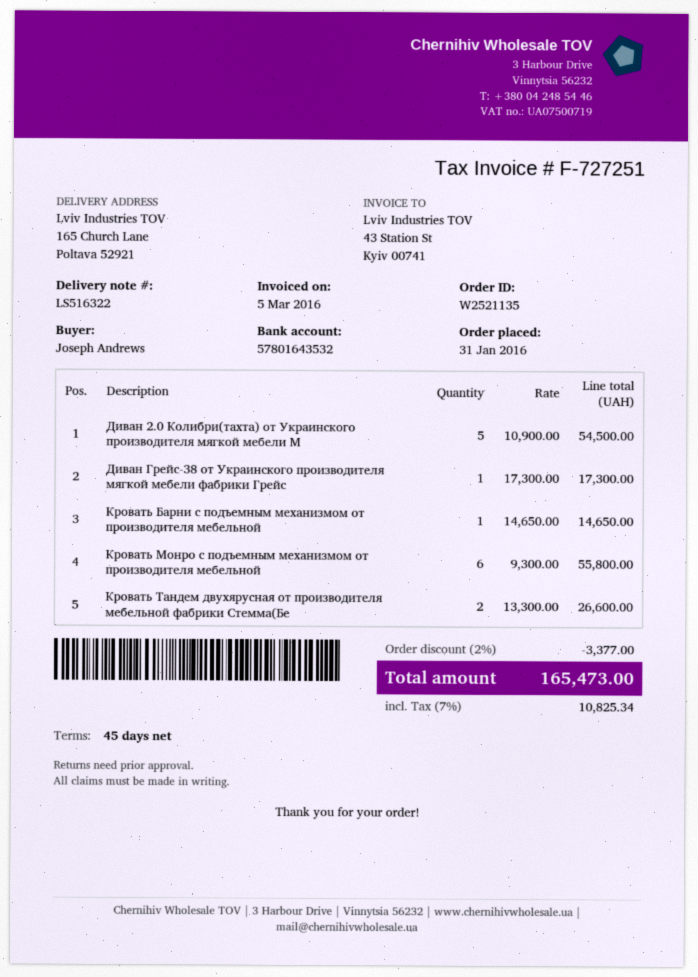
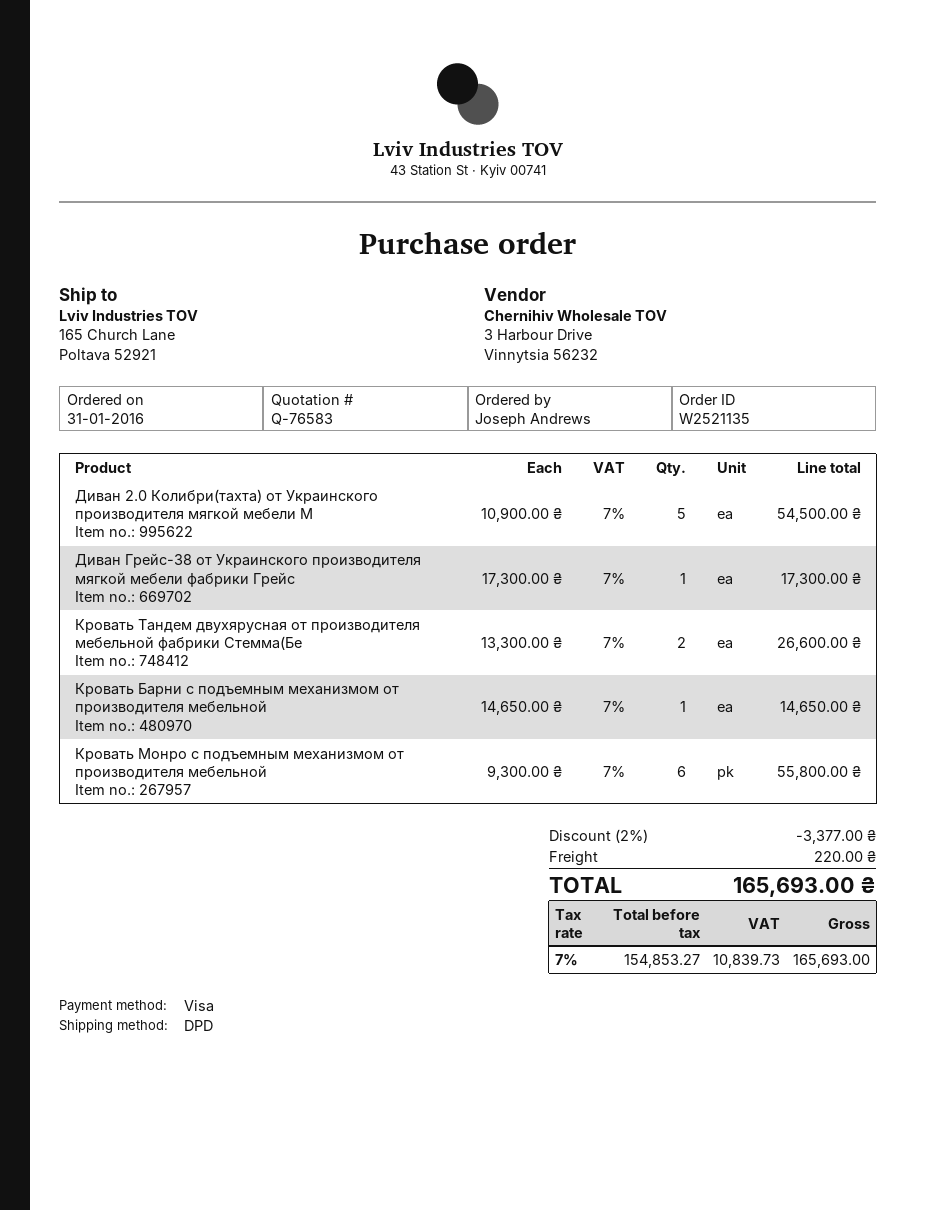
shipping: none -> 220.00
tax: 7% = 10825.34 -> 7% = 10839.73
total: 165473.00 -> 165693.00

